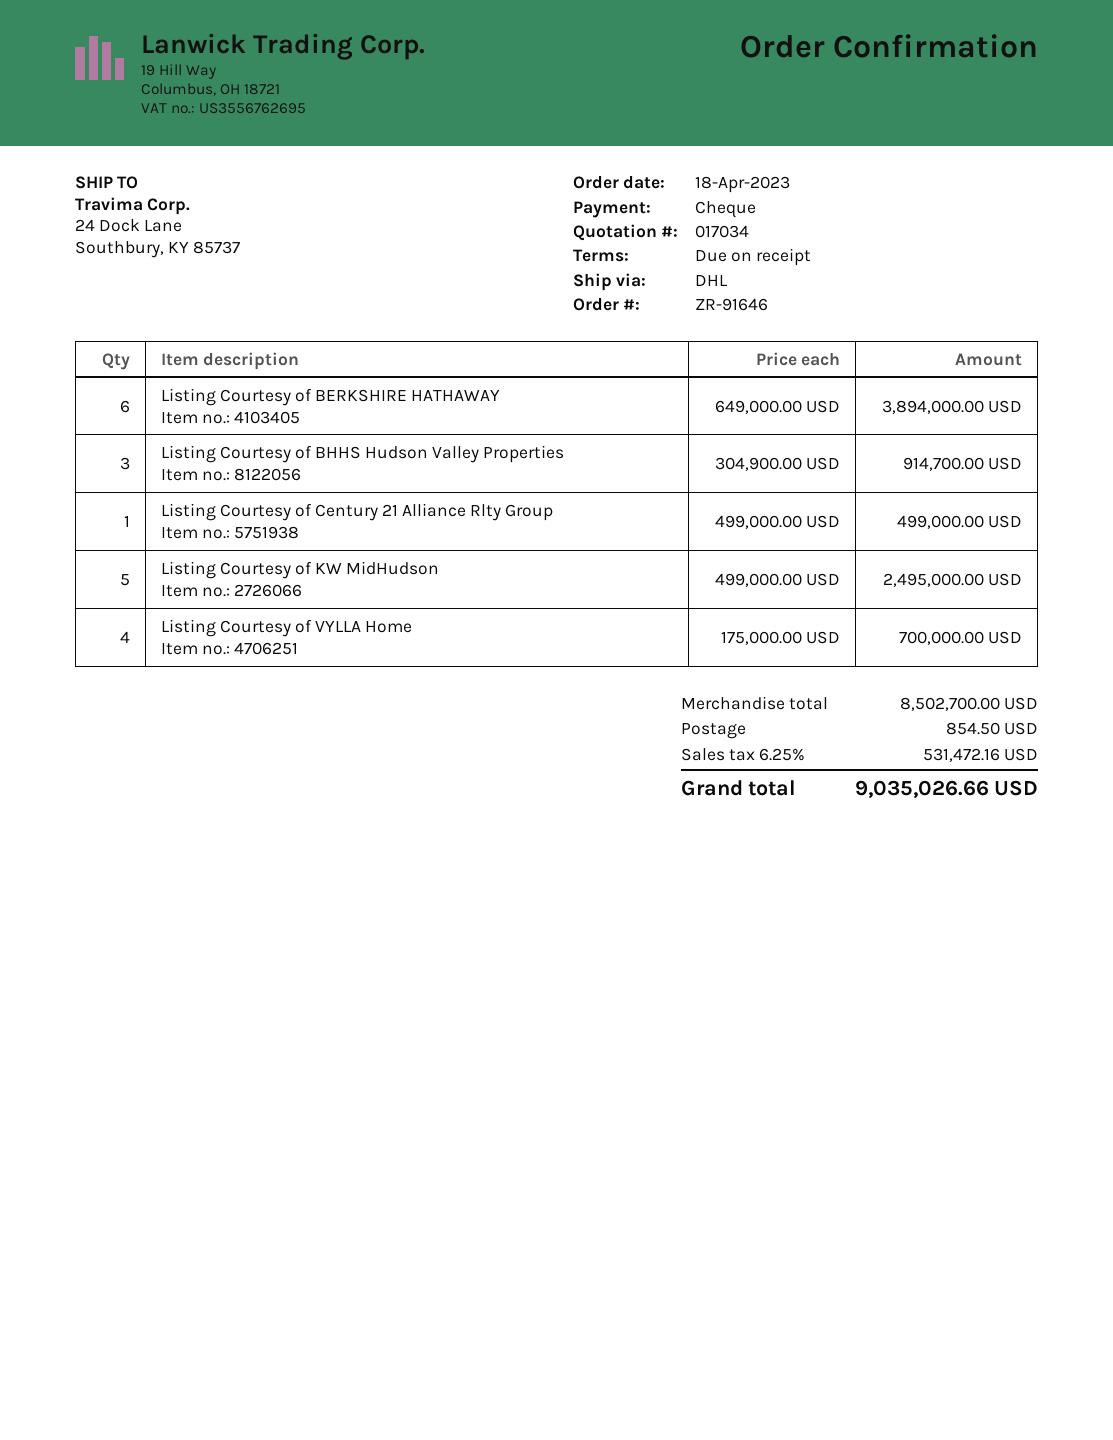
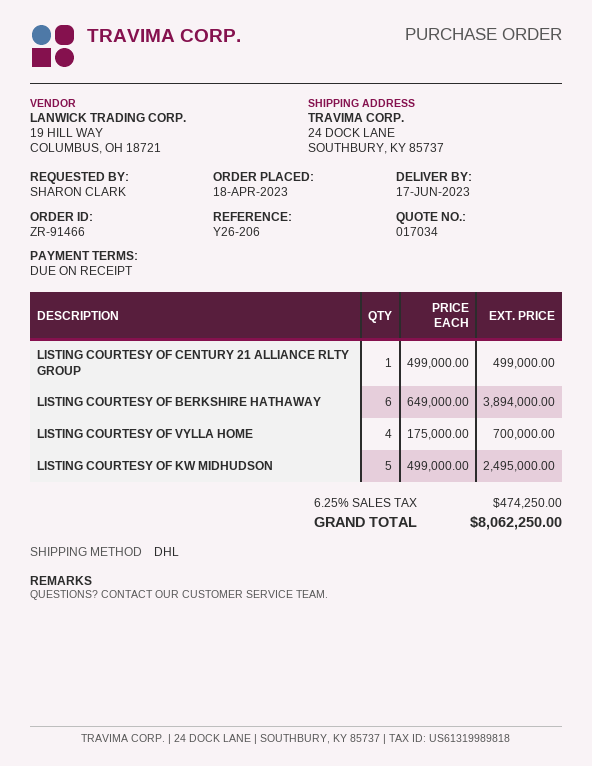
order number: ZR-91646 -> ZR-91466
Listing Courtesy of BHHS Hudson Valley Properties: 3 x 304900.00 = 914700.00 -> none
shipping: 854.50 -> none
tax: 6.25% = 531472.16 -> 6.25% = 474250.00
total: 9035026.66 -> 8062250.00

